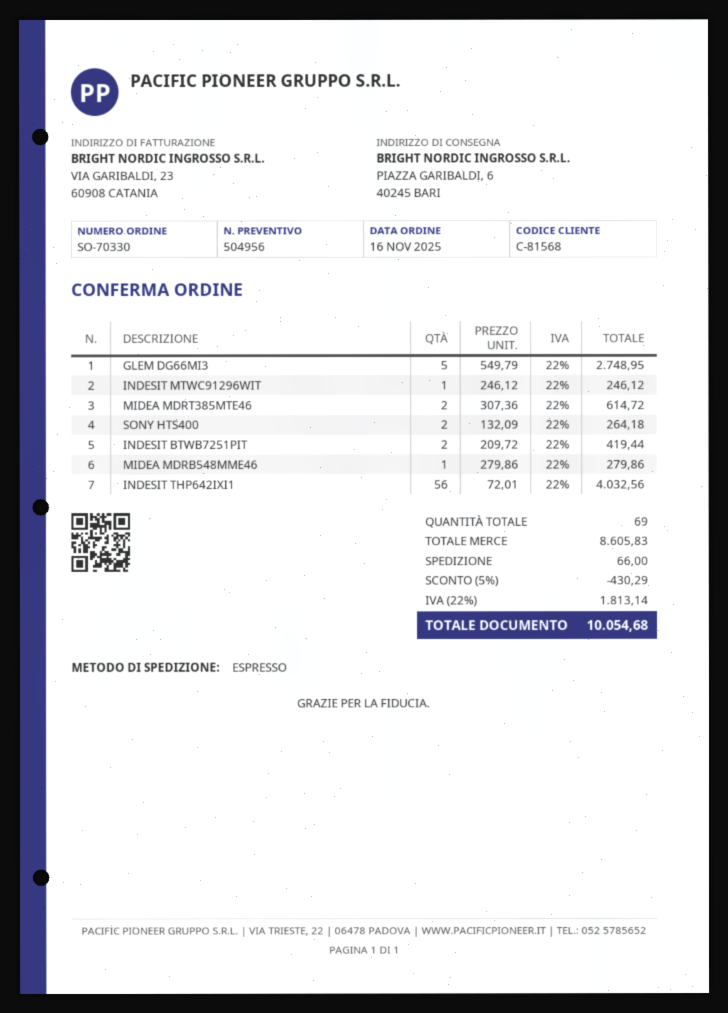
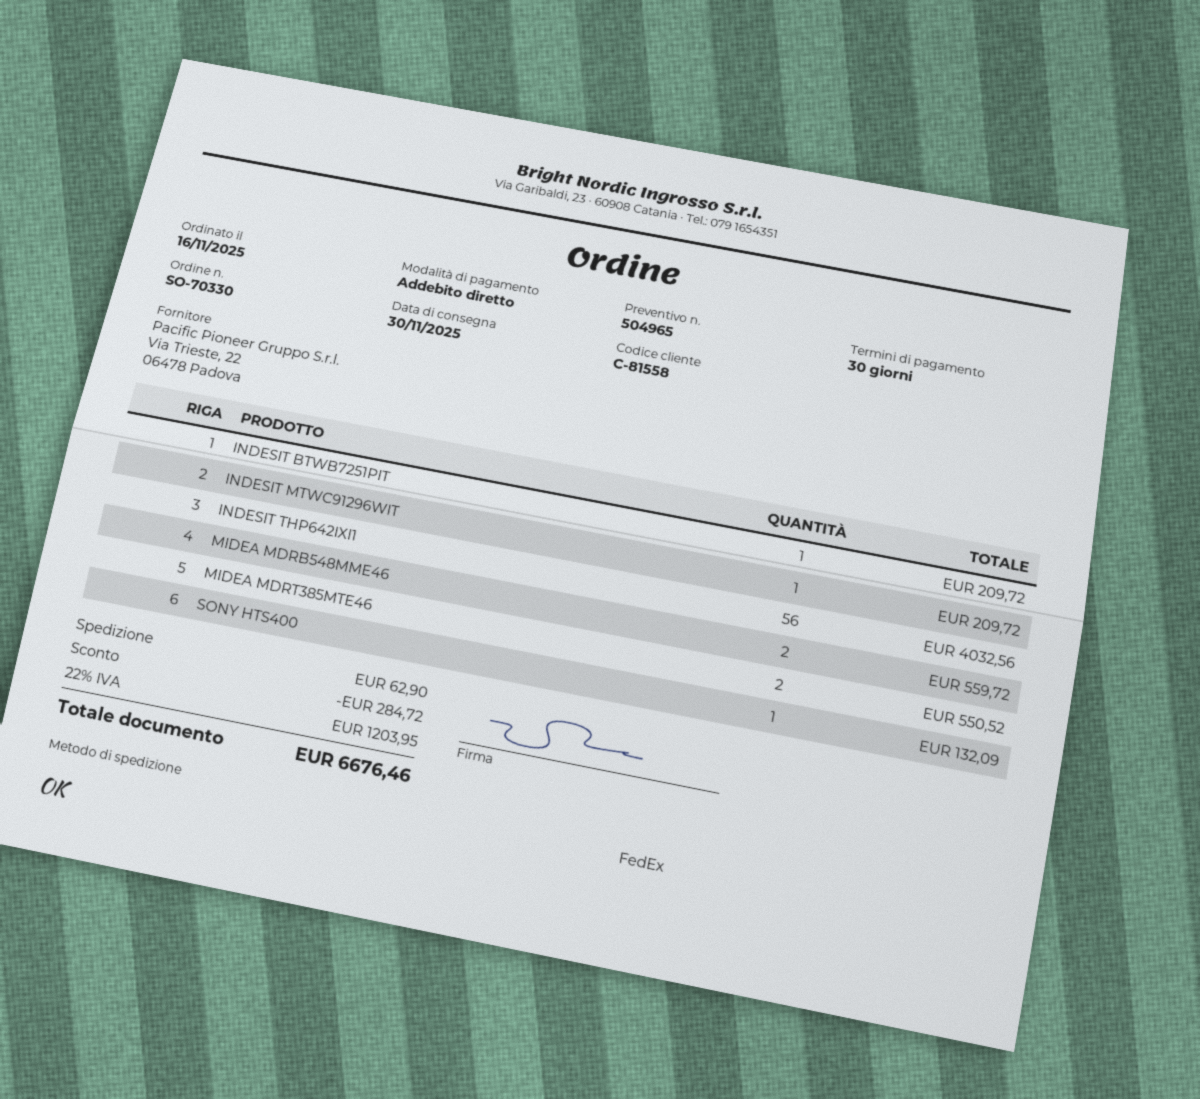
quote number: 504956 -> 504965
customer number: C-81568 -> C-81558
shipping method: express -> FedEx
GLEM DG66MI3: 5 for 2748.95 -> none
INDESIT MTWC91296WIT: 1 for 246.12 -> 1 for 209.72
MIDEA MDRT385MTE46: 2 for 614.72 -> 2 for 550.52
SONY HTS400: 2 for 264.18 -> 1 for 132.09
INDESIT BTWB7251PIT: 2 for 419.44 -> 1 for 209.72
MIDEA MDRB548MME46: 1 for 279.86 -> 2 for 559.72
discount: 430.29 -> 284.72
shipping: 66.00 -> 62.90
tax: 22% = 1813.14 -> 22% = 1203.95
total: 10054.68 -> 6676.46

